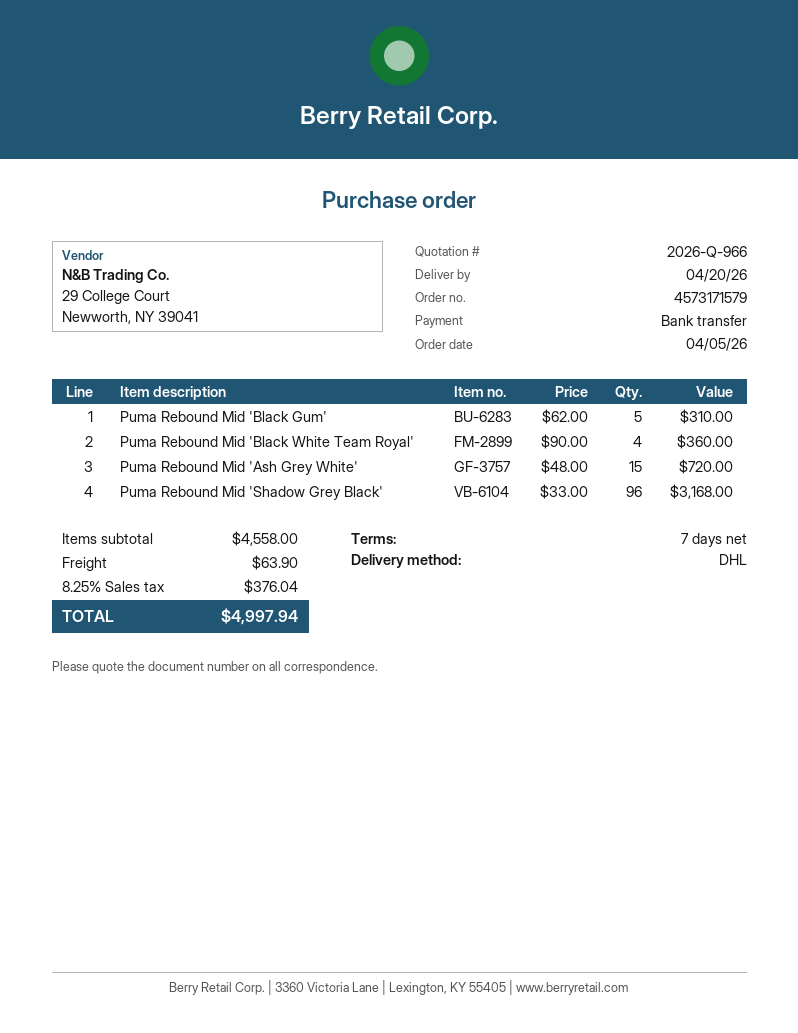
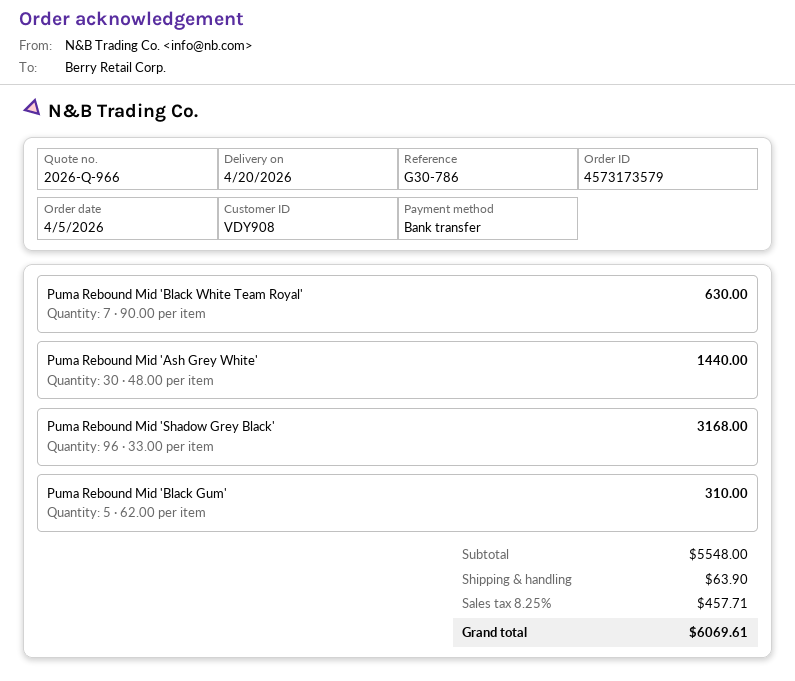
order number: 4573171579 -> 4573173579
Puma Rebound Mid 'Black White Team Royal': 4 x 90.00 = 360.00 -> 7 x 90.00 = 630.00
Puma Rebound Mid 'Ash Grey White': 15 x 48.00 = 720.00 -> 30 x 48.00 = 1440.00
subtotal: 4558.00 -> 5548.00
tax: 8.25% = 376.04 -> 8.25% = 457.71
total: 4997.94 -> 6069.61

